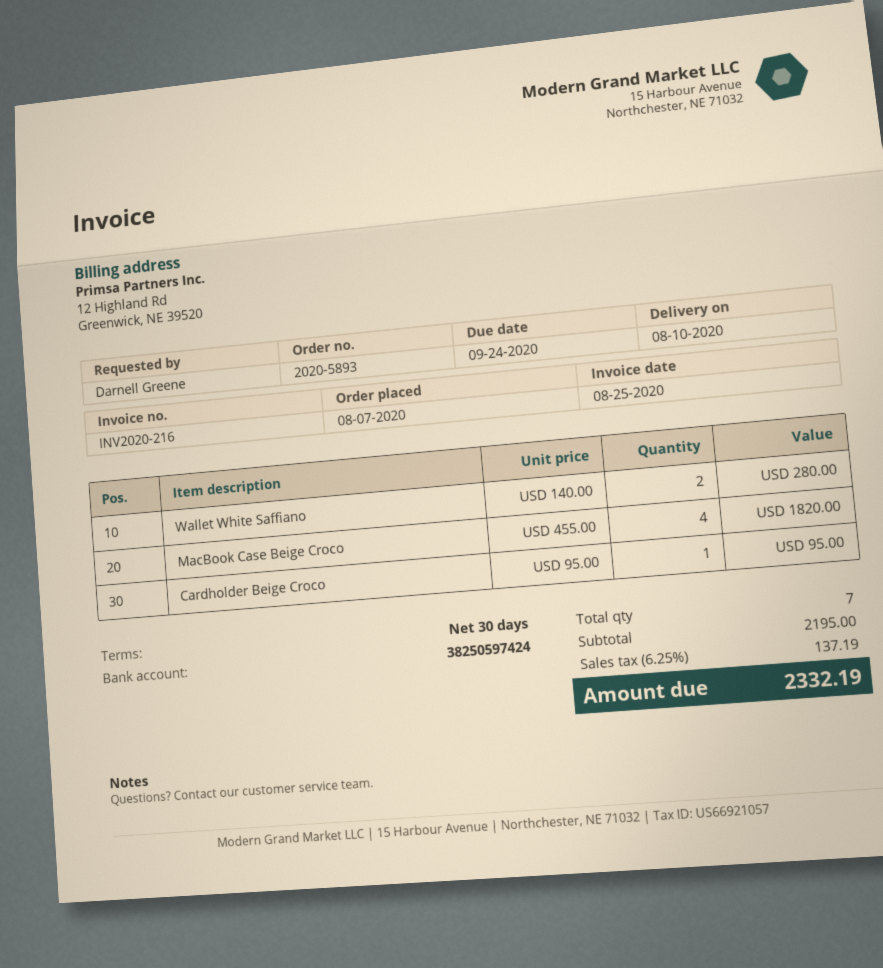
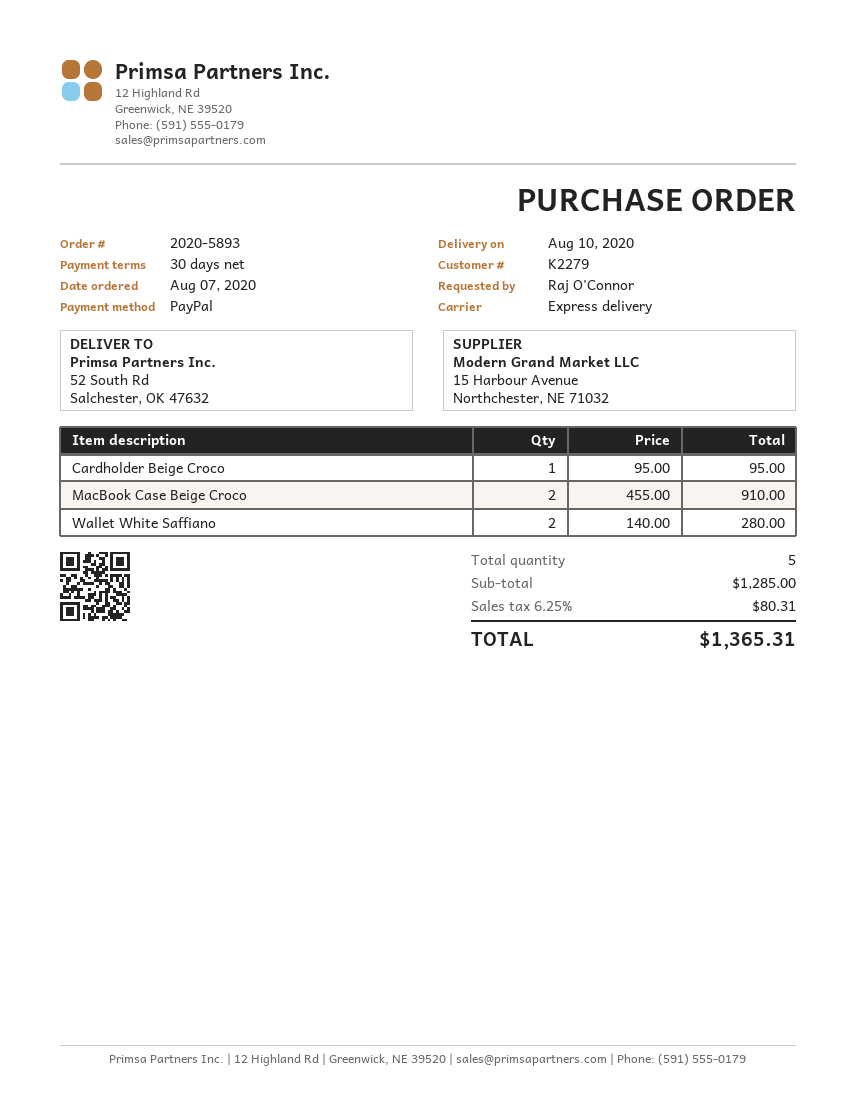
ordered by: Darnell Greene -> Raj O'Connor
MacBook Case Beige Croco: 4 x 455.00 = 1820.00 -> 2 x 455.00 = 910.00
total quantity: 7 -> 5
subtotal: 2195.00 -> 1285.00
tax: 6.25% = 137.19 -> 6.25% = 80.31
total: 2332.19 -> 1365.31

